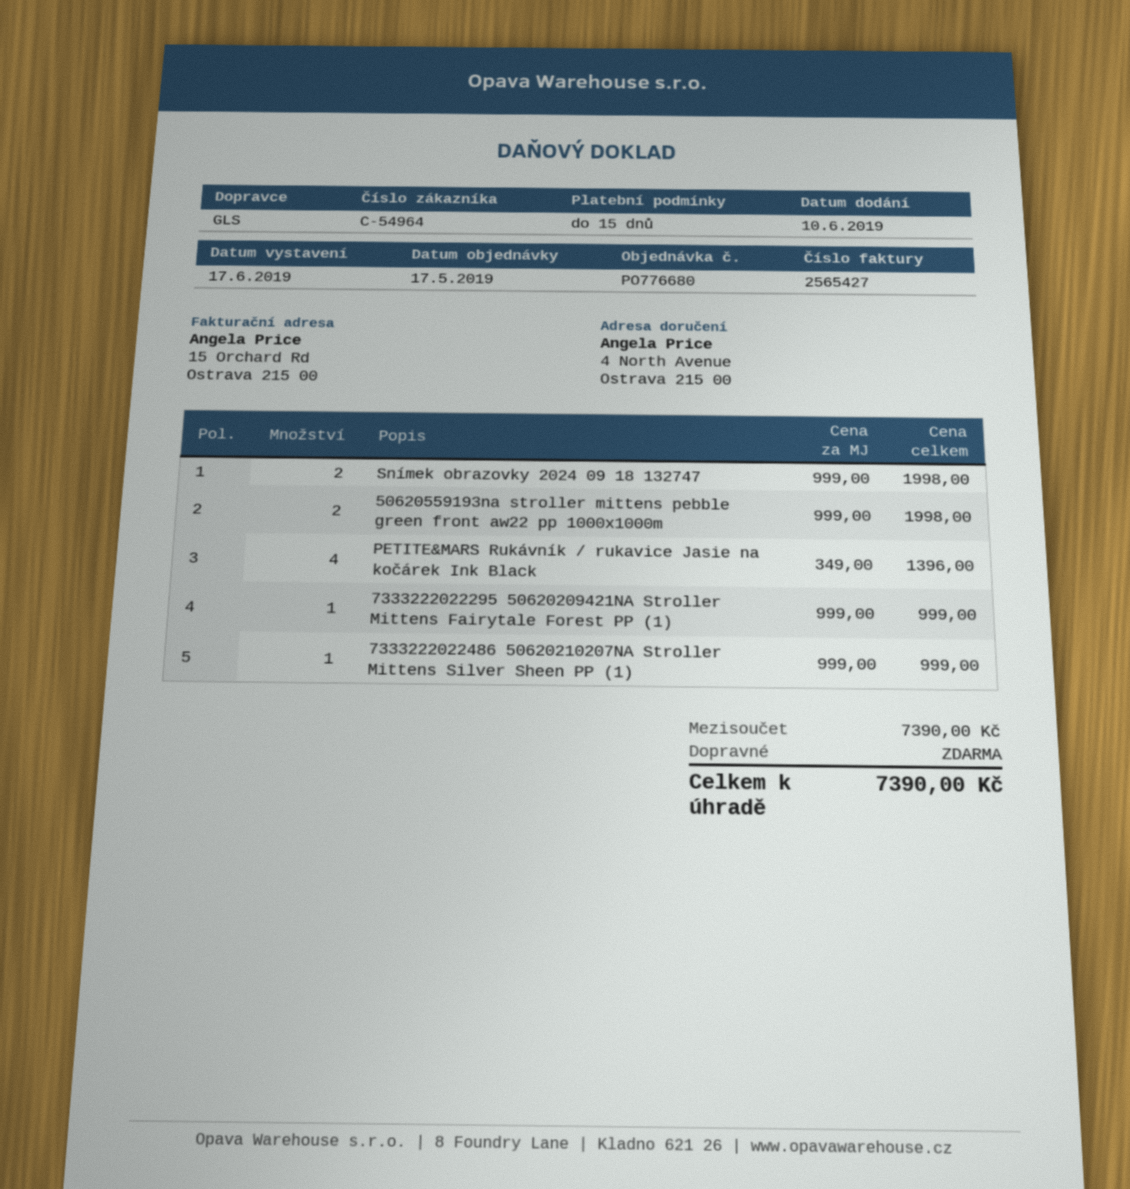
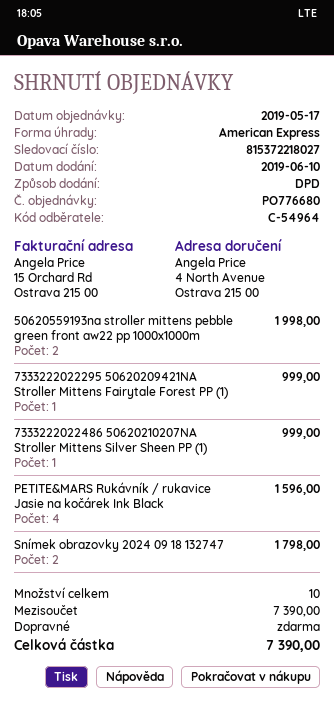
shipping method: GLS -> DPD
Snímek obrazovky 2024 09 18 132747: 2 for 1998.00 -> 2 for 1798.00
PETITE&MARS Rukávník / rukavice Jasie na kočárek Ink Black: 4 for 1396.00 -> 4 for 1596.00

